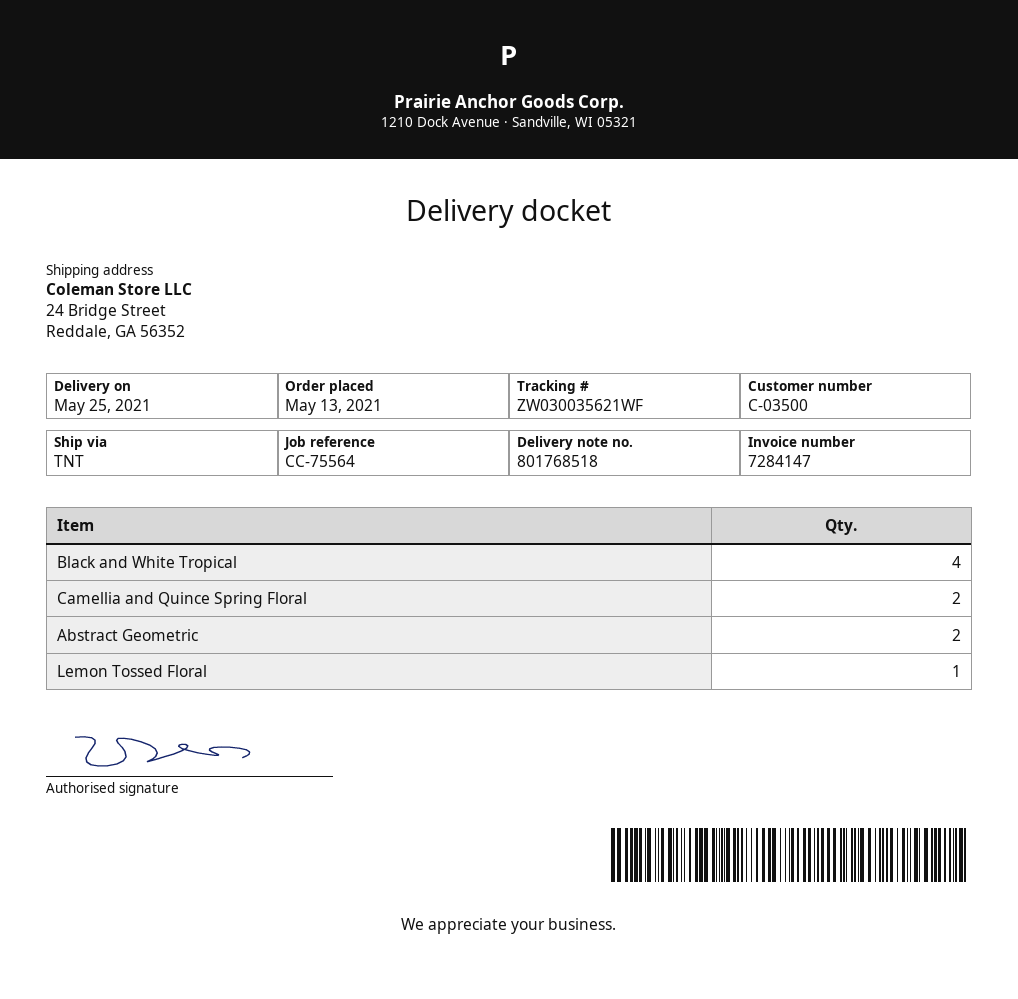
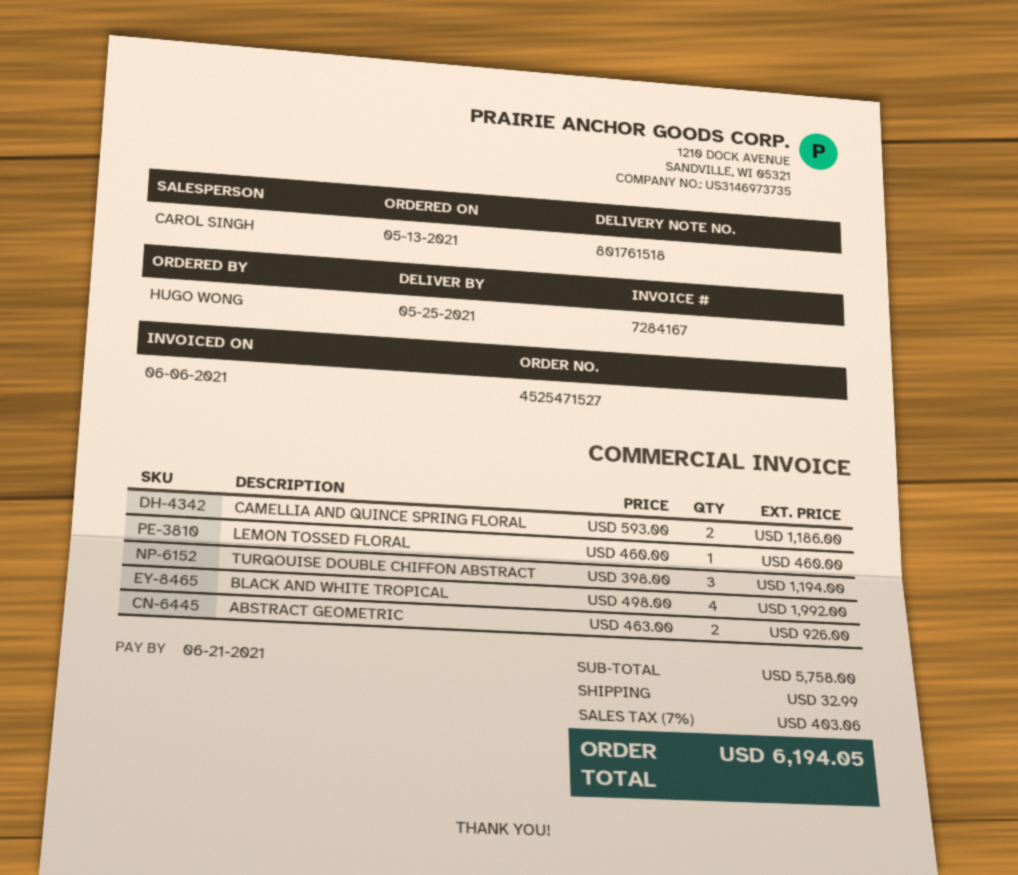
delivery note number: 801768518 -> 801761518
invoice number: 7284147 -> 7284167
TURQOUISE DOUBLE CHIFFON ABSTRACT: none -> 3

